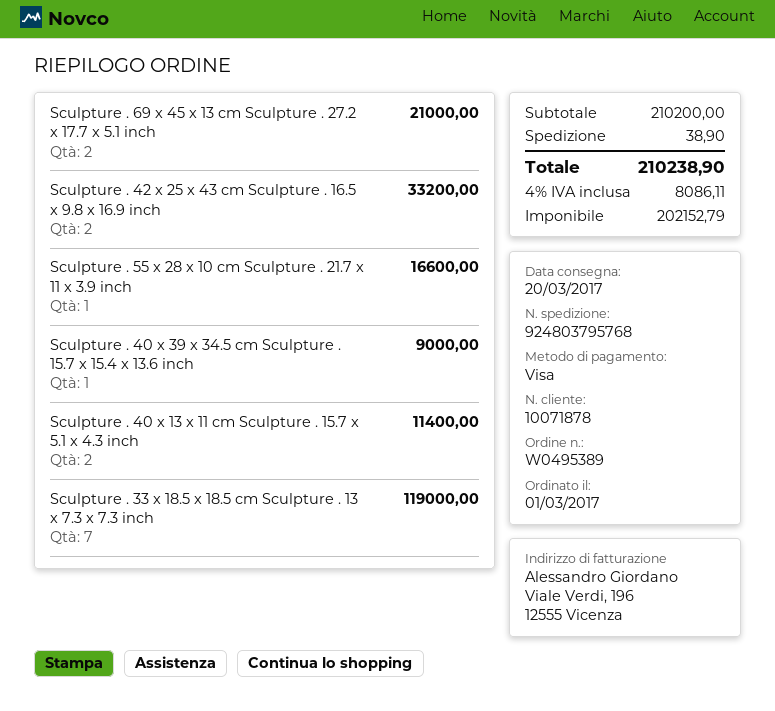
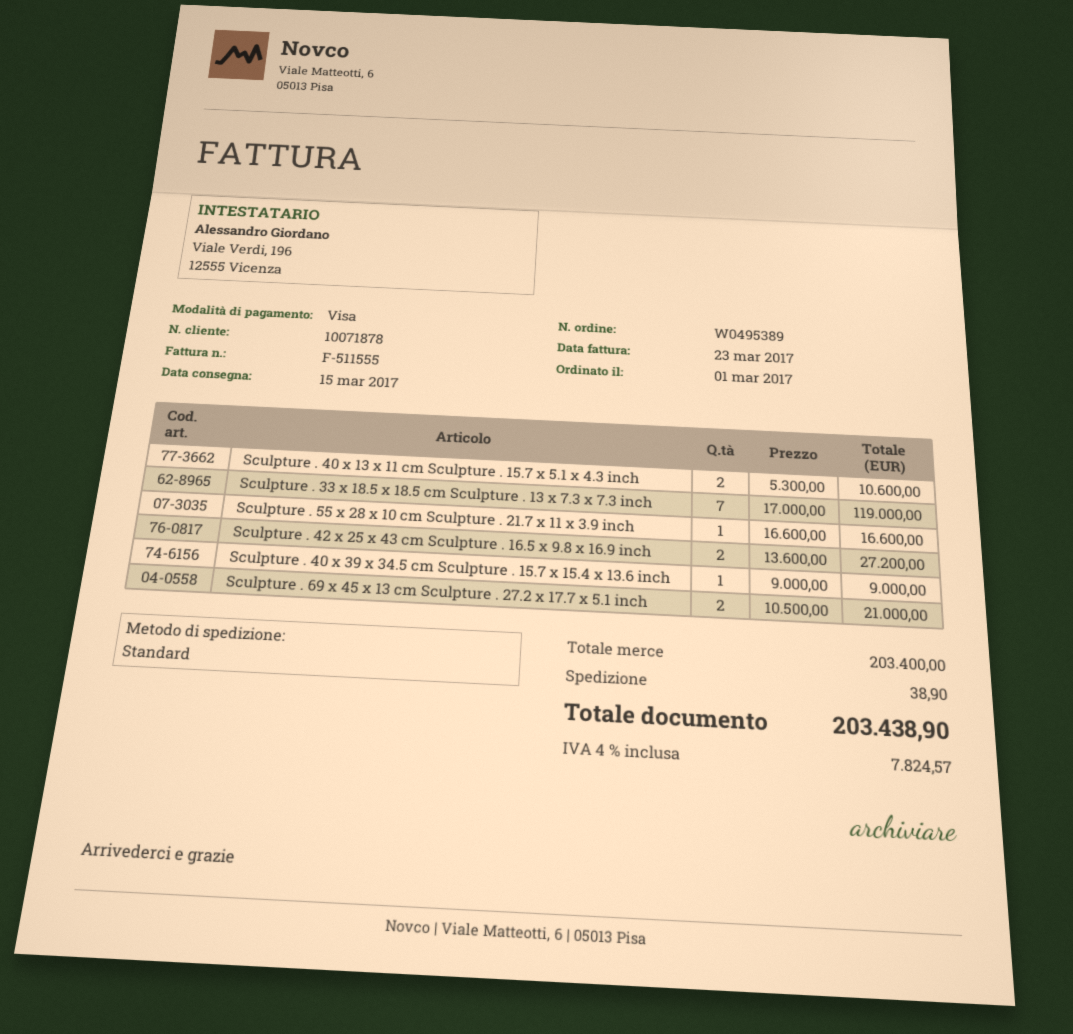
delivery date: 2017-03-20 -> 2017-03-15
Sculpture . 42 x 25 x 43 cm Sculpture . 16.5 x 9.8 x 16.9 inch: 2 for 33200.00 -> 2 for 27200.00
Sculpture . 40 x 13 x 11 cm Sculpture . 15.7 x 5.1 x 4.3 inch: 2 for 11400.00 -> 2 for 10600.00
subtotal: 210200.00 -> 203400.00
tax: 4% = 8086.11 -> 4% = 7824.57
total: 210238.90 -> 203438.90

